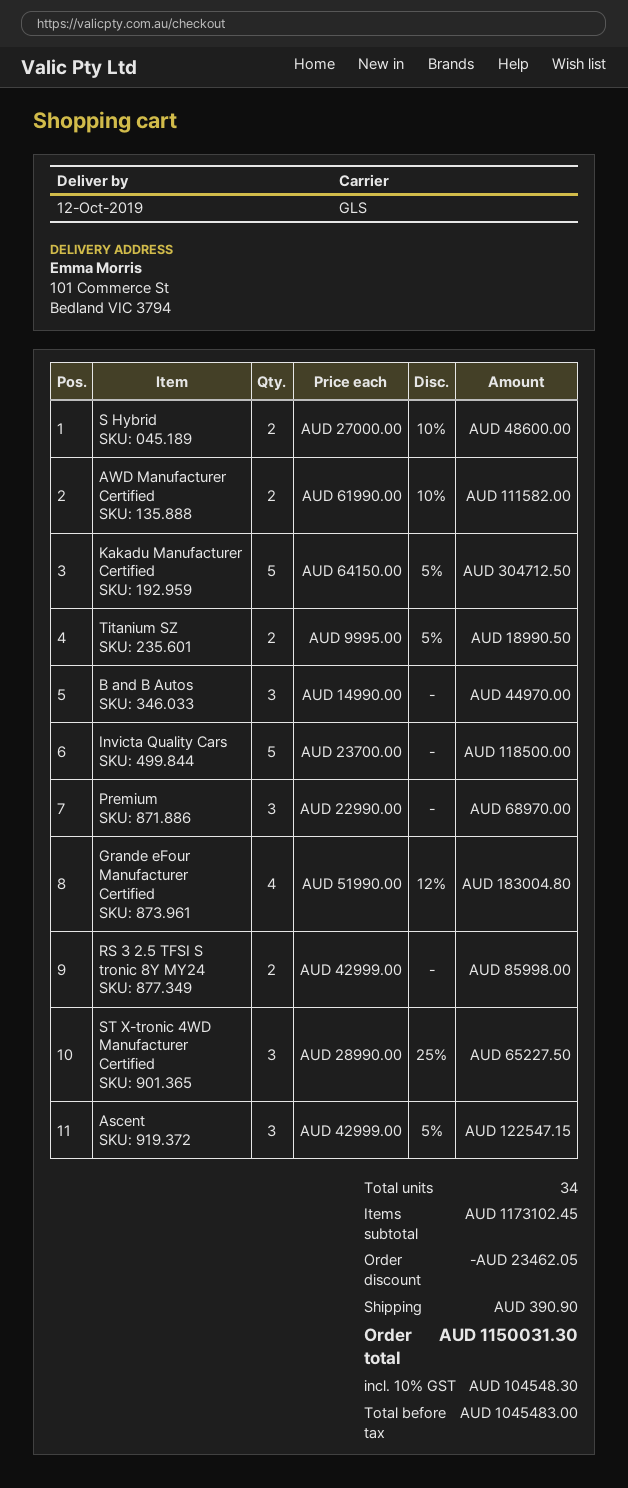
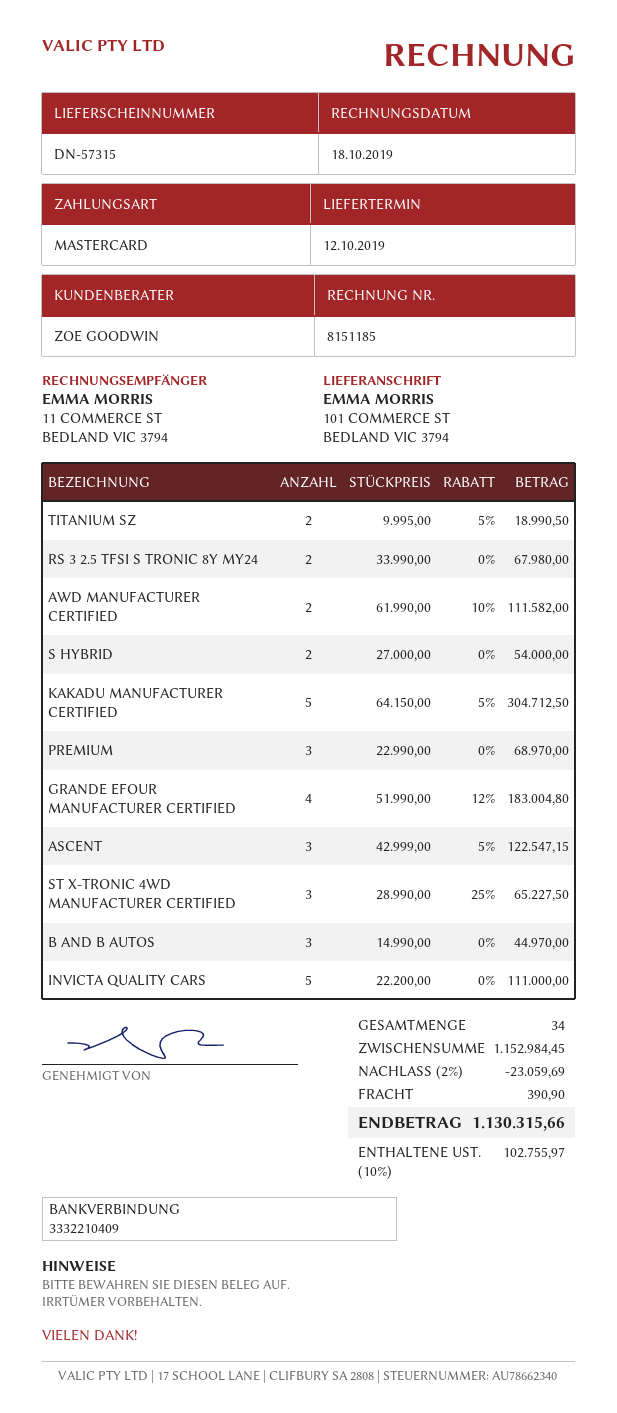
S Hybrid: 2 x 27000.00 - 10% = 48600.00 -> 2 x 27000.00 = 54000.00
Invicta Quality Cars: 5 x 23700.00 = 118500.00 -> 5 x 22200.00 = 111000.00
RS 3 2.5 TFSI S tronic 8Y MY24: 2 x 42999.00 = 85998.00 -> 2 x 33990.00 = 67980.00
subtotal: 1173102.45 -> 1152984.45
discount: 23462.05 -> 23059.69
tax: 10% = 104548.30 -> 10% = 102755.97
total: 1150031.30 -> 1130315.66

